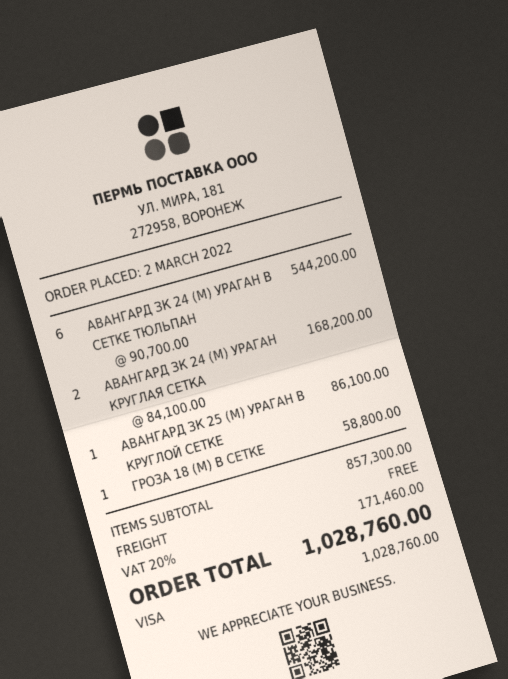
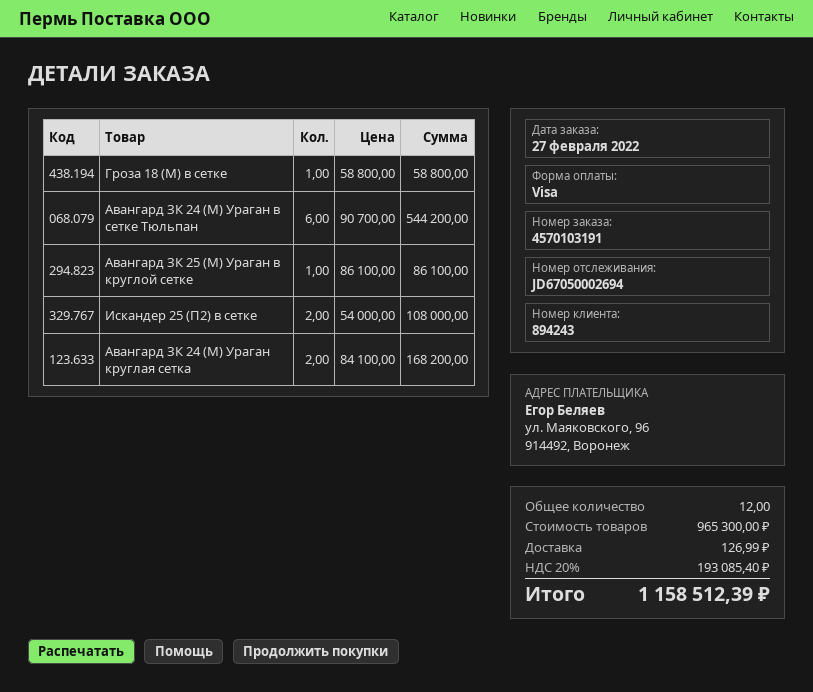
order date: 2022-03-02 -> 2022-02-27
Искандер 25 (П2) в сетке: none -> 2 x 54000.00 = 108000.00
subtotal: 857300.00 -> 965300.00
shipping: 0.00 -> 126.99
tax: 20% = 171460.00 -> 20% = 193085.40
total: 1028760.00 -> 1158512.39

